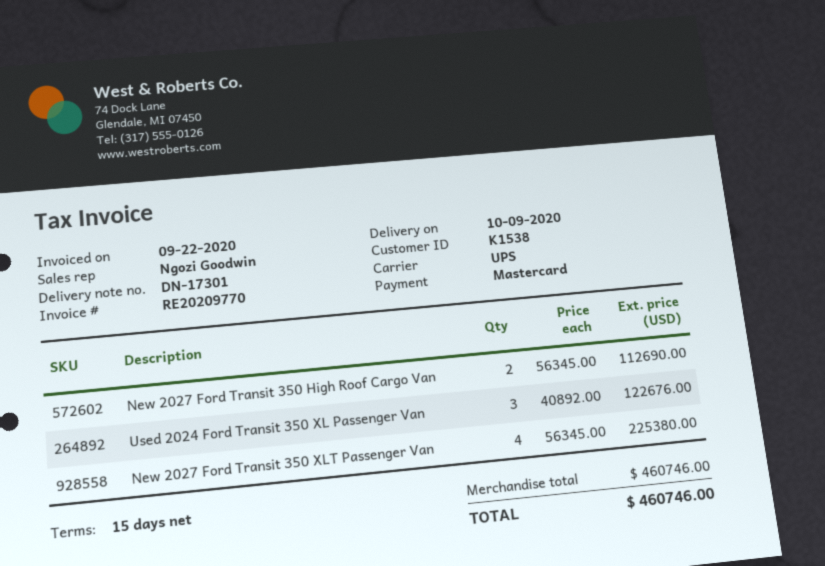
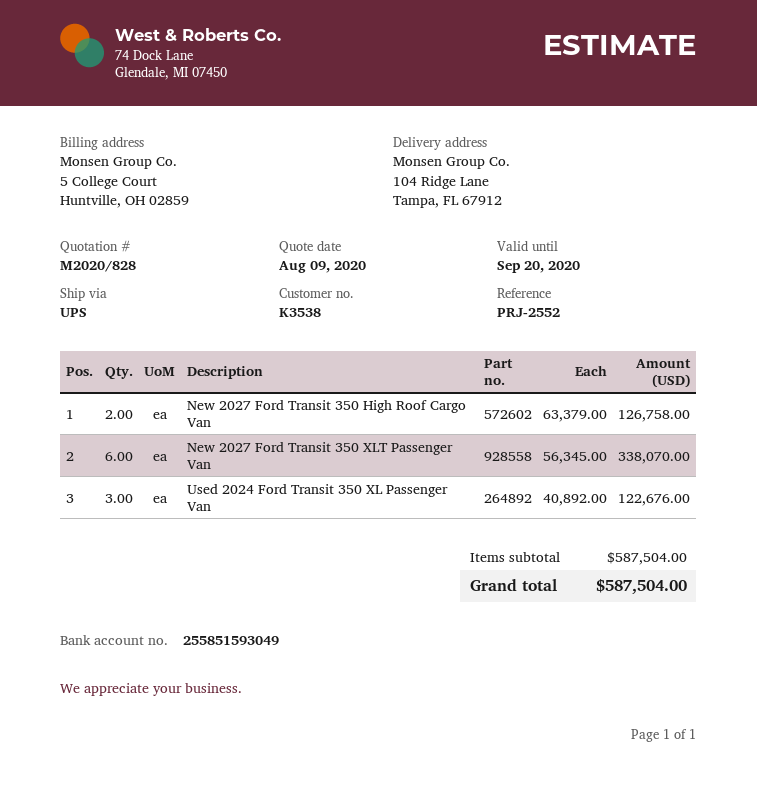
customer number: K1538 -> K3538
New 2027 Ford Transit 350 High Roof Cargo Van: 2 x 56345.00 = 112690.00 -> 2 x 63379.00 = 126758.00
New 2027 Ford Transit 350 XLT Passenger Van: 4 x 56345.00 = 225380.00 -> 6 x 56345.00 = 338070.00
subtotal: 460746.00 -> 587504.00
total: 460746.00 -> 587504.00

